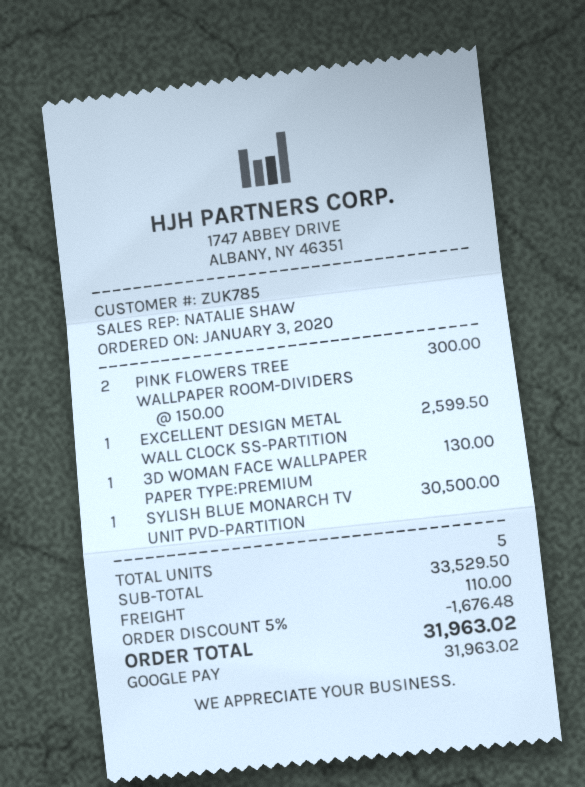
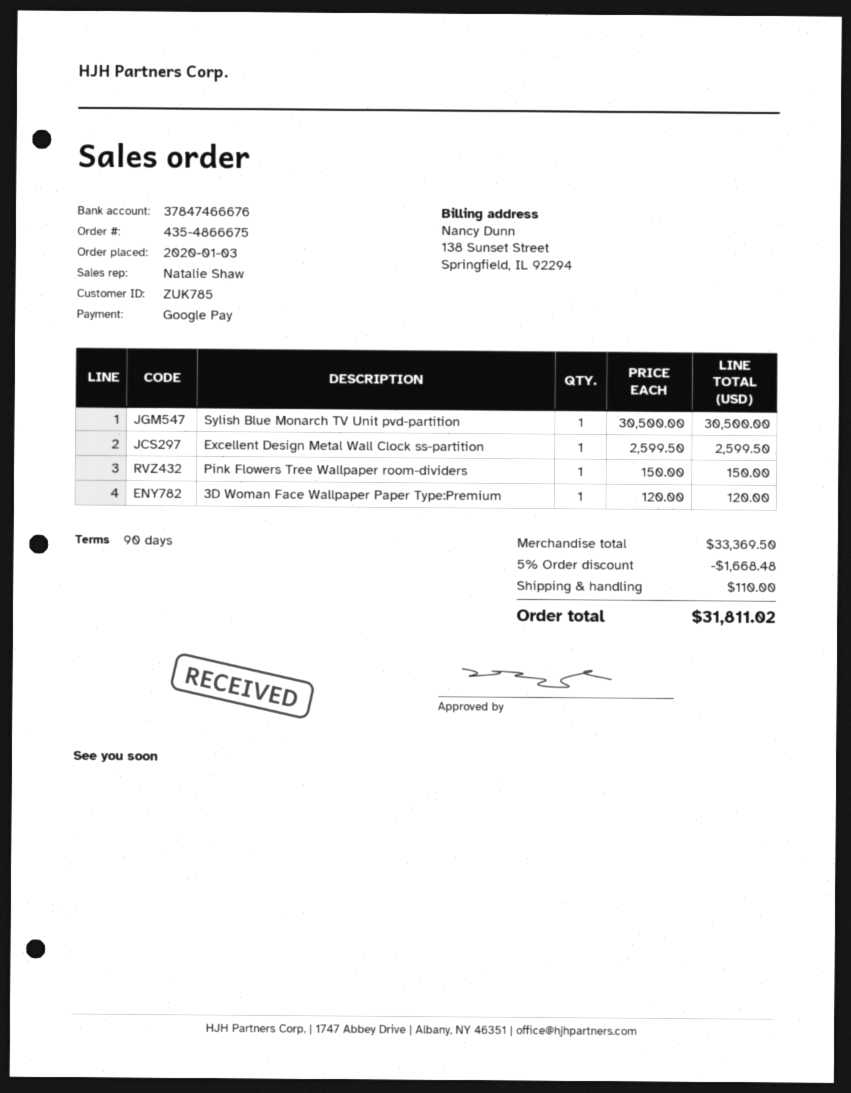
PINK FLOWERS TREE WALLPAPER ROOM-DIVIDERS: 2 x 150.00 = 300.00 -> 1 x 150.00 = 150.00
3D WOMAN FACE WALLPAPER PAPER TYPE:PREMIUM: 1 x 130.00 = 130.00 -> 1 x 120.00 = 120.00
subtotal: 33529.50 -> 33369.50
discount: 5% = 1676.48 -> 5% = 1668.48
total: 31963.02 -> 31811.02

